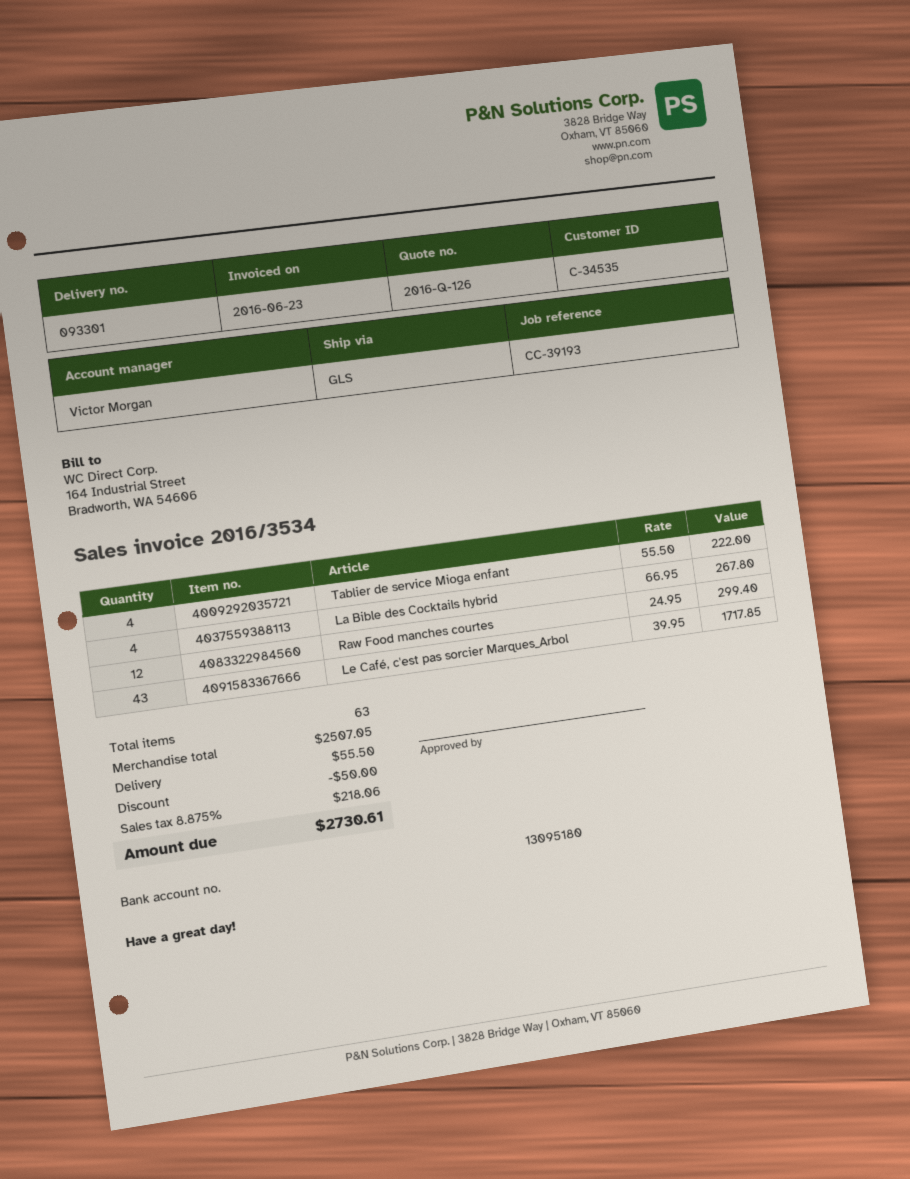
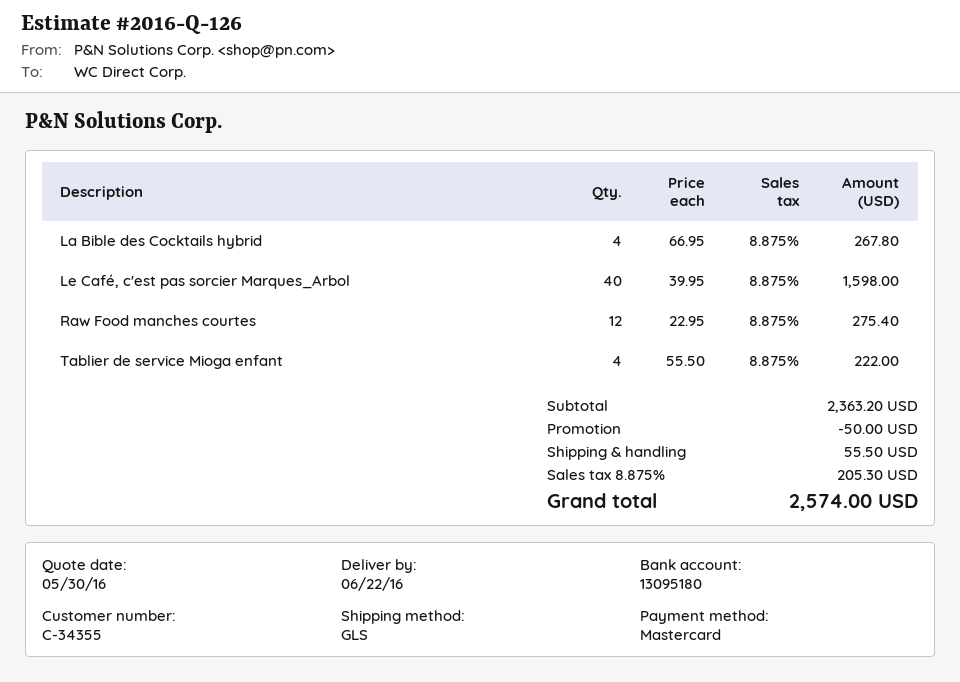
customer number: C-34535 -> C-34355
Raw Food manches courtes: 12 x 24.95 = 299.40 -> 12 x 22.95 = 275.40
Le Café, c'est pas sorcier Marques_Arbol: 43 x 39.95 = 1717.85 -> 40 x 39.95 = 1598.00
subtotal: 2507.05 -> 2363.20
tax: 8.875% = 218.06 -> 8.875% = 205.30
total: 2730.61 -> 2574.00

